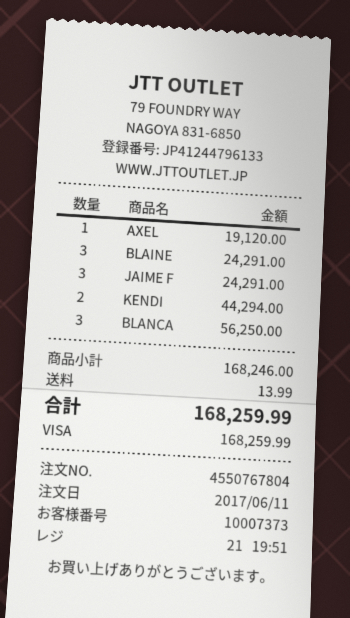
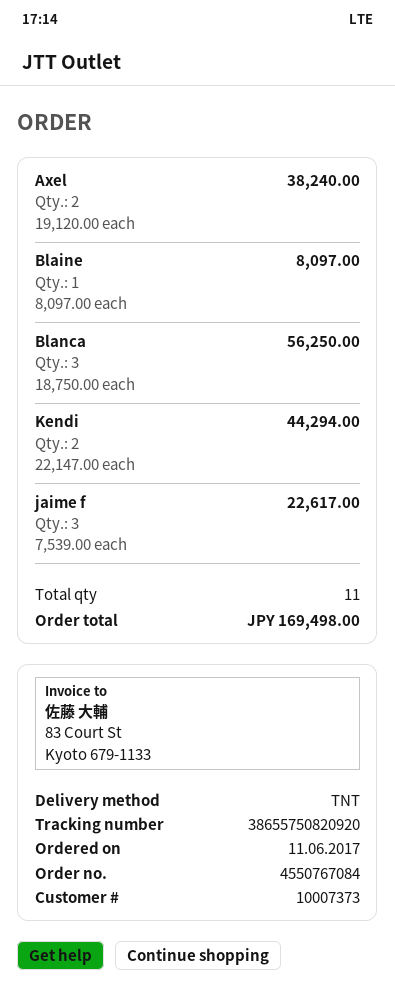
order number: 4550767804 -> 4550767084
AXEL: 1 for 19120.00 -> 2 for 38240.00
BLAINE: 3 for 24291.00 -> 1 for 8097.00
JAIME F: 3 for 24291.00 -> 3 for 22617.00
shipping: 13.99 -> none
total: 168259.99 -> 169498.00

